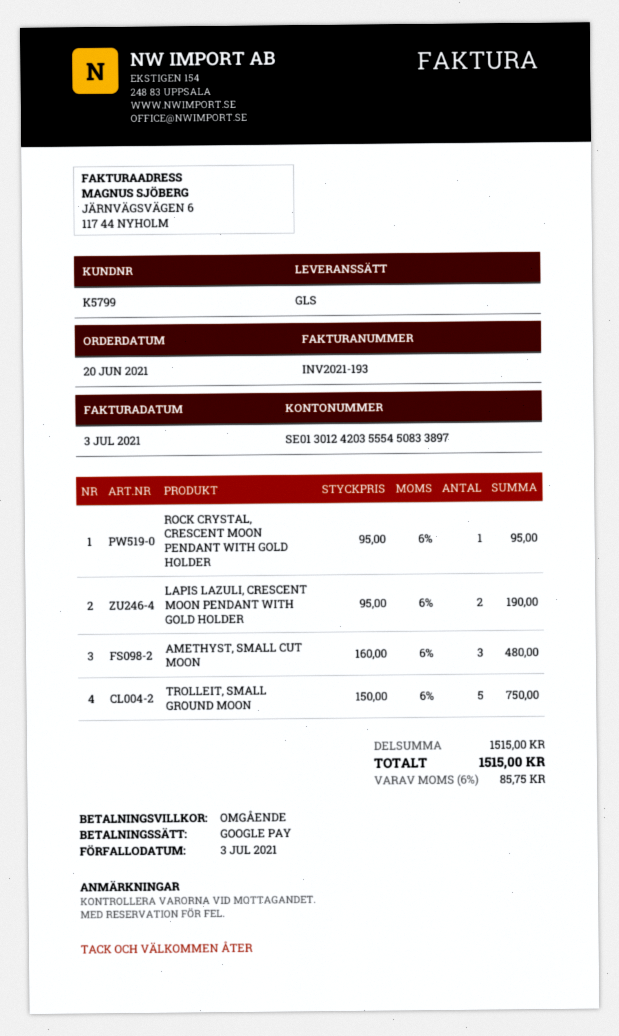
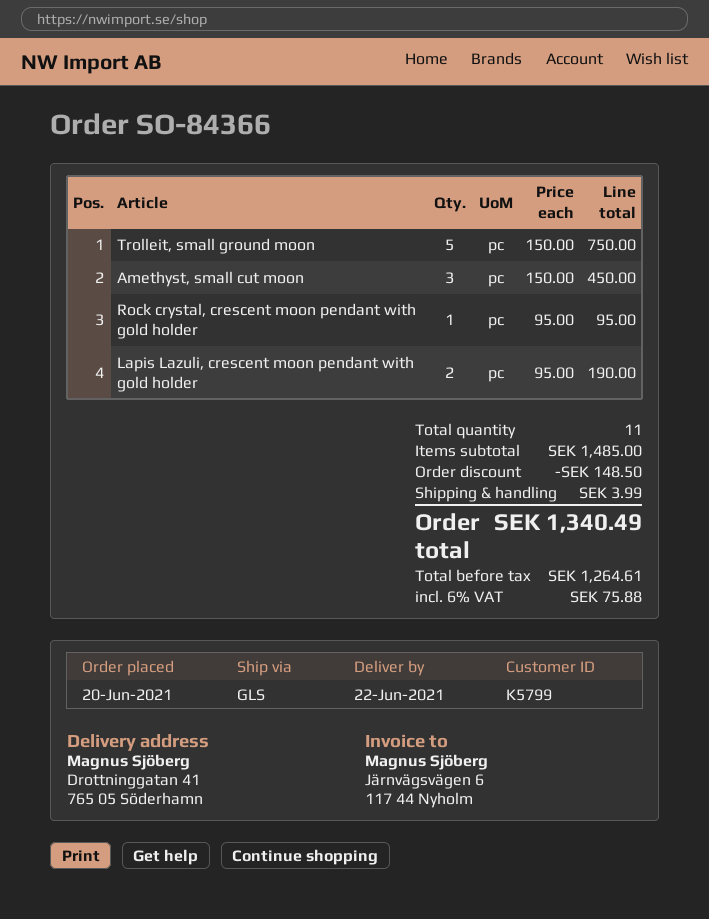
AMETHYST, SMALL CUT MOON: 3 x 160.00 = 480.00 -> 3 x 150.00 = 450.00
subtotal: 1515.00 -> 1485.00
discount: none -> 148.50
shipping: none -> 3.99
tax: 6% = 85.75 -> 6% = 75.88
total: 1515.00 -> 1340.49

